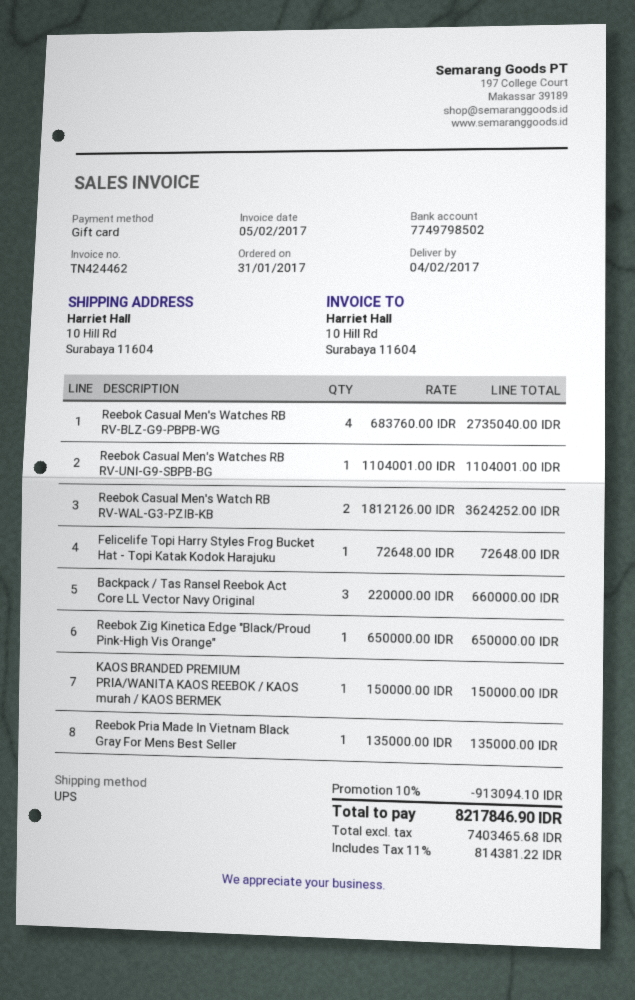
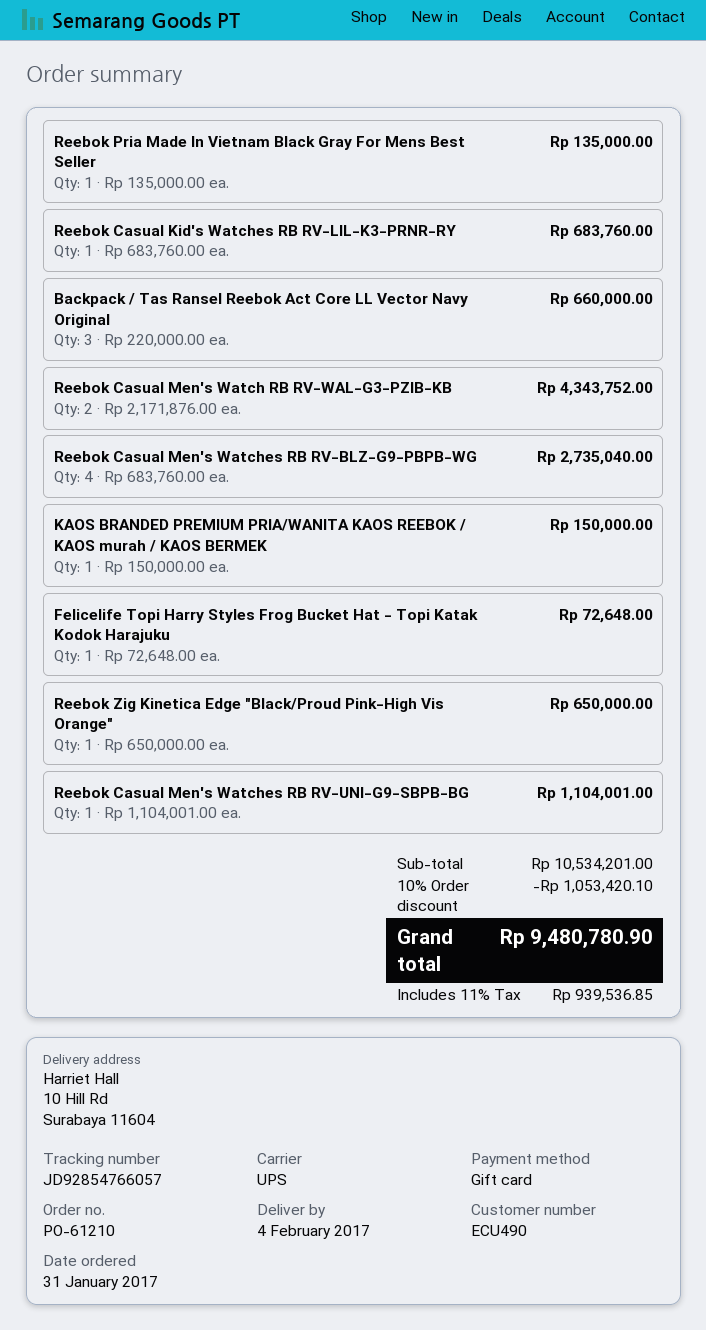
Reebok Casual Men's Watch RB RV-WAL-G3-PZIB-KB: 2 x 1812126.00 = 3624252.00 -> 2 x 2171876.00 = 4343752.00
Reebok Casual Kid's Watches RB RV-LIL-K3-PRNR-RY: none -> 1 x 683760.00 = 683760.00
discount: 10% = 913094.10 -> 10% = 1053420.10
tax: 11% = 814381.22 -> 11% = 939536.85
total: 8217846.90 -> 9480780.90

